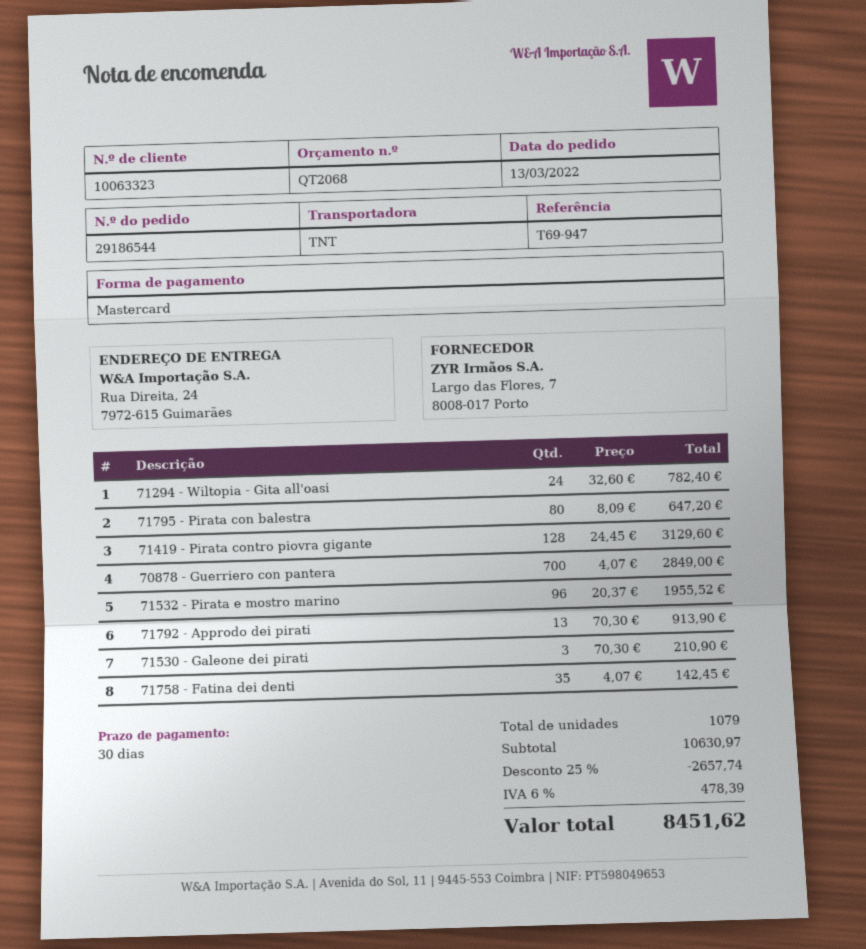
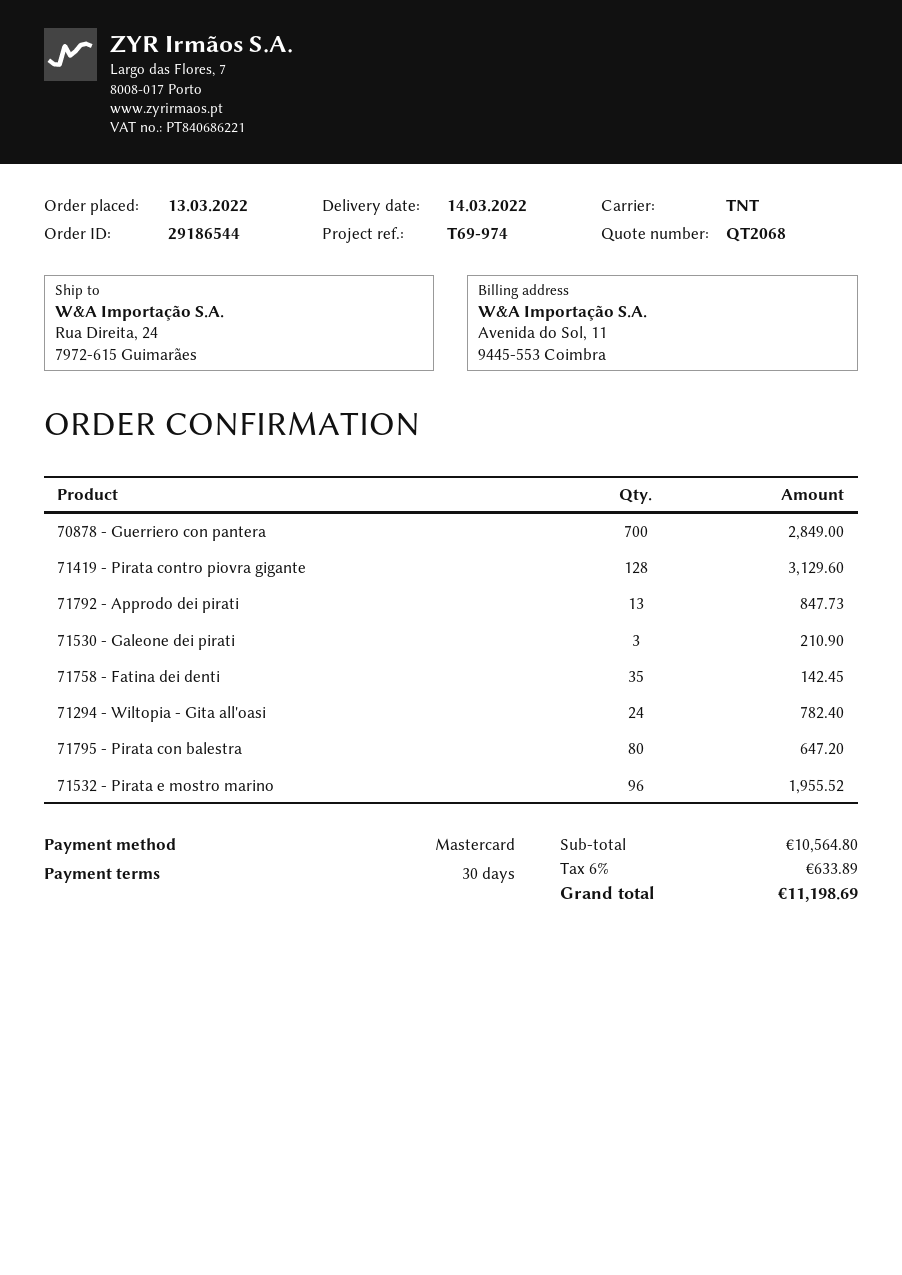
reference: T69-947 -> T69-974
71792 - Approdo dei pirati: 13 for 913.90 -> 13 for 847.73
subtotal: 10630.97 -> 10564.80
discount: 25% = 2657.74 -> none
tax: 6% = 478.39 -> 6% = 633.89
total: 8451.62 -> 11198.69

